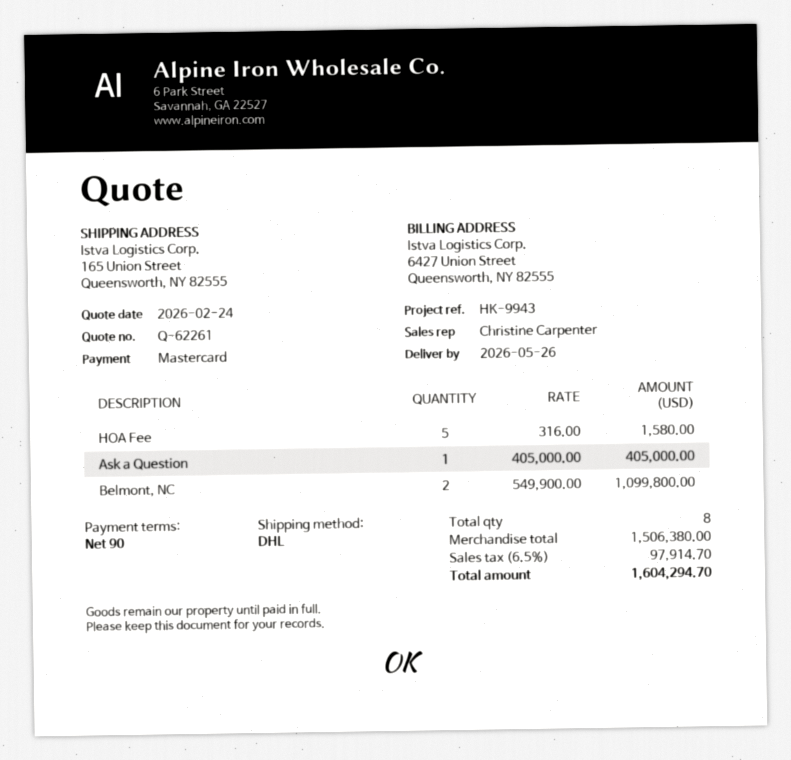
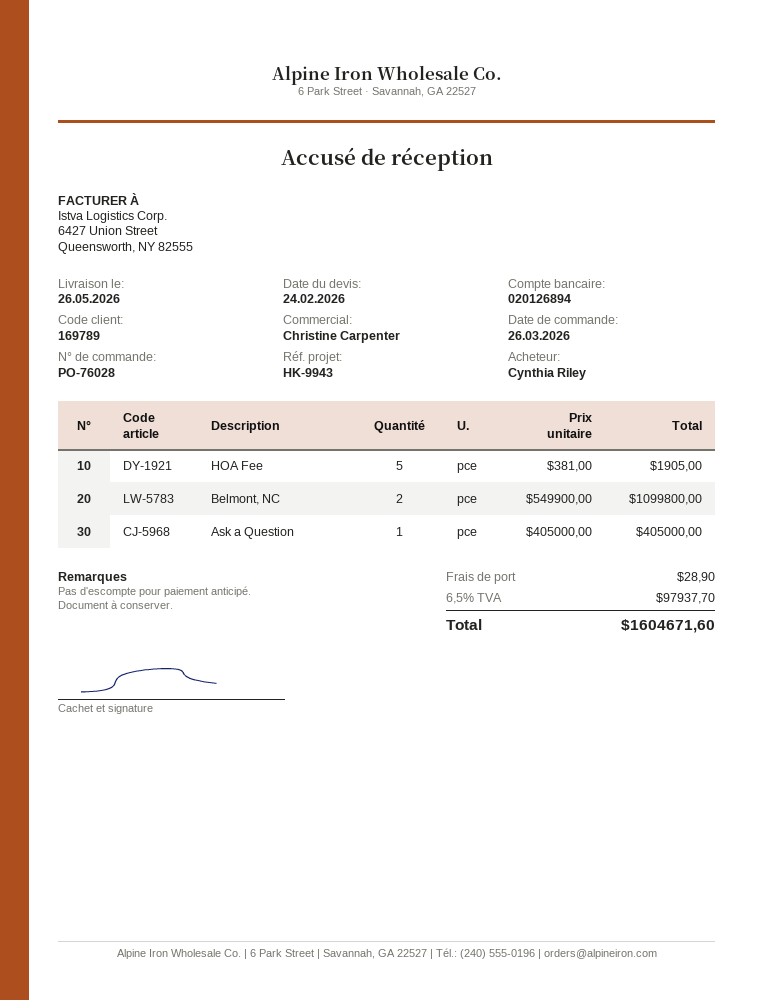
HOA Fee: 5 x 316.00 = 1580.00 -> 5 x 381.00 = 1905.00
shipping: none -> 28.90
tax: 6.5% = 97914.70 -> 6.5% = 97937.70
total: 1604294.70 -> 1604671.60

